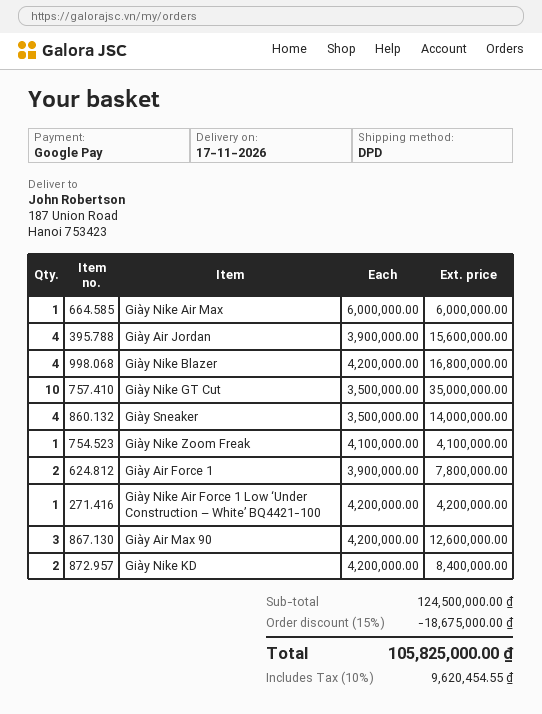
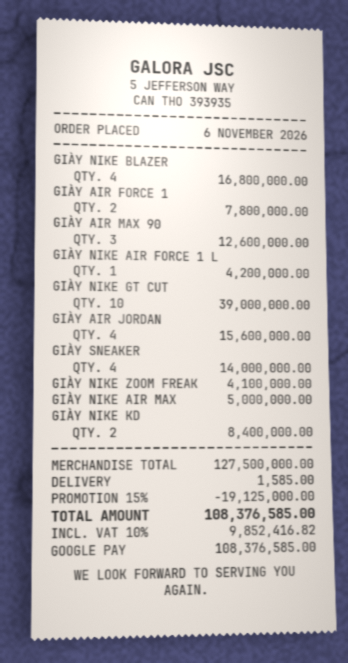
Giày Nike Air Max: 1 for 6000000.00 -> 1 for 5000000.00
Giày Nike GT Cut: 10 for 35000000.00 -> 10 for 39000000.00
subtotal: 124500000.00 -> 127500000.00
discount: 15% = 18675000.00 -> 15% = 19125000.00
shipping: none -> 1585.00
tax: 10% = 9620454.55 -> 10% = 9852416.82
total: 105825000.00 -> 108376585.00

